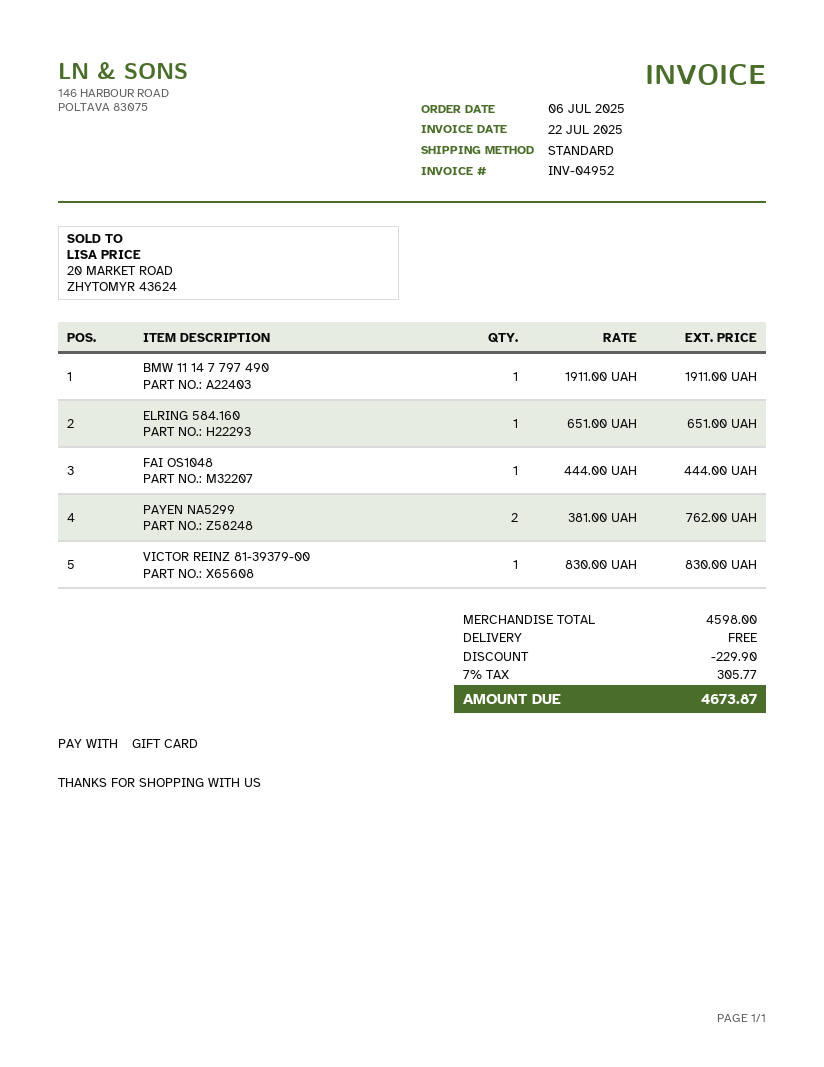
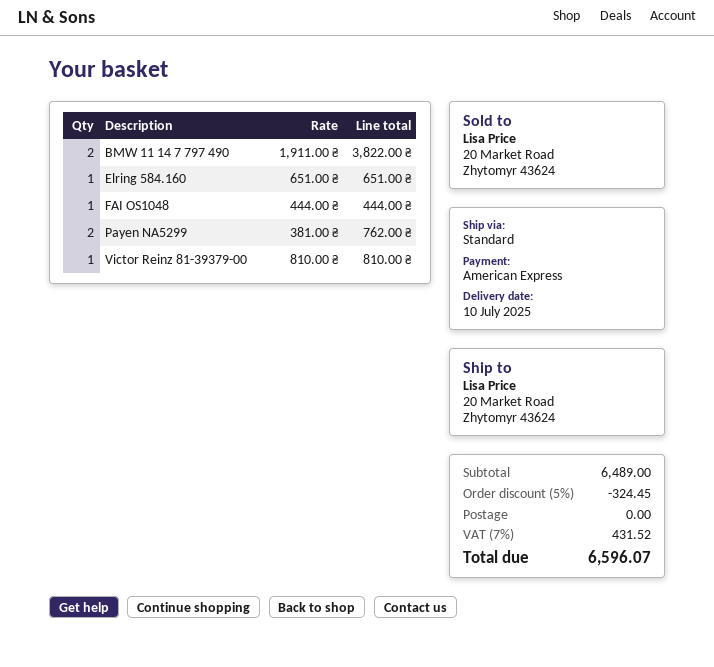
payment method: gift card -> American Express
BMW 11 14 7 797 490: 1 x 1911.00 = 1911.00 -> 2 x 1911.00 = 3822.00
VICTOR REINZ 81-39379-00: 1 x 830.00 = 830.00 -> 1 x 810.00 = 810.00
subtotal: 4598.00 -> 6489.00
discount: 229.90 -> 324.45
tax: 7% = 305.77 -> 7% = 431.52
total: 4673.87 -> 6596.07

